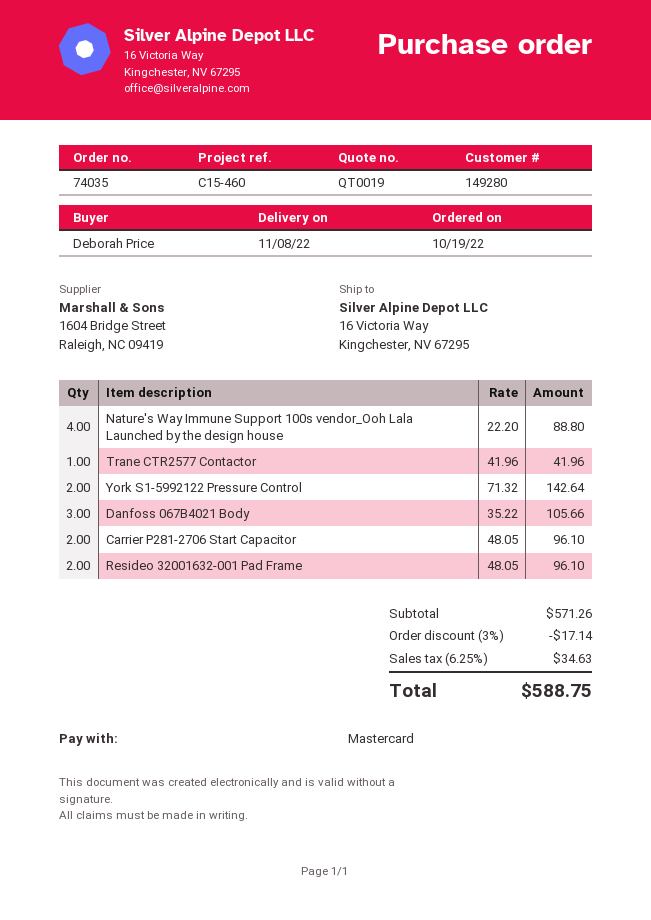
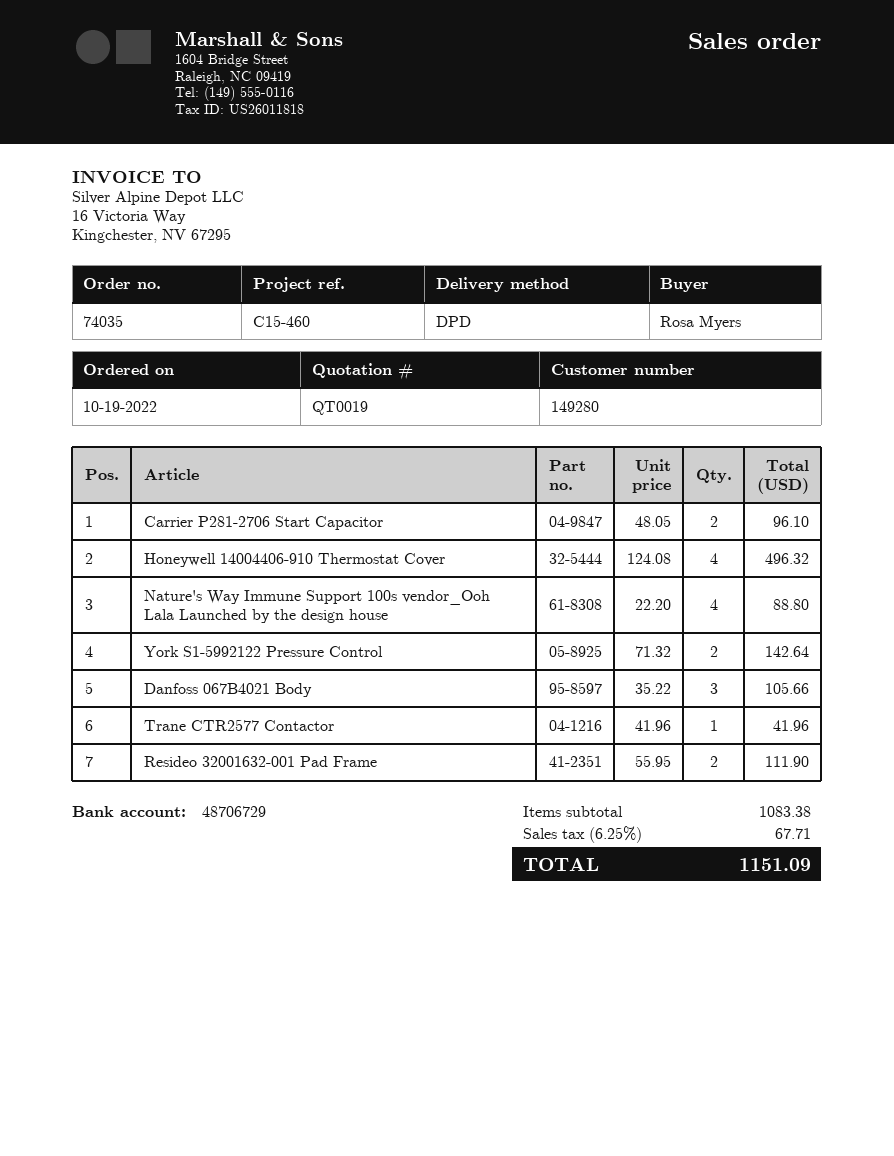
ordered by: Deborah Price -> Rosa Myers
Resideo 32001632-001 Pad Frame: 2 x 48.05 = 96.10 -> 2 x 55.95 = 111.90
Honeywell 14004406-910 Thermostat Cover: none -> 4 x 124.08 = 496.32
subtotal: 571.26 -> 1083.38
discount: 3% = 17.14 -> none
tax: 6.25% = 34.63 -> 6.25% = 67.71
total: 588.75 -> 1151.09

